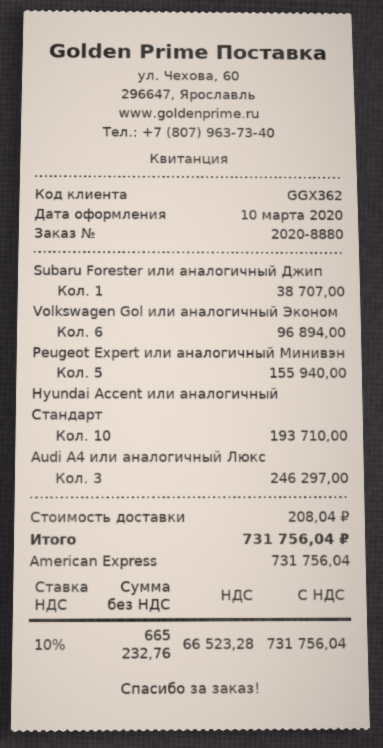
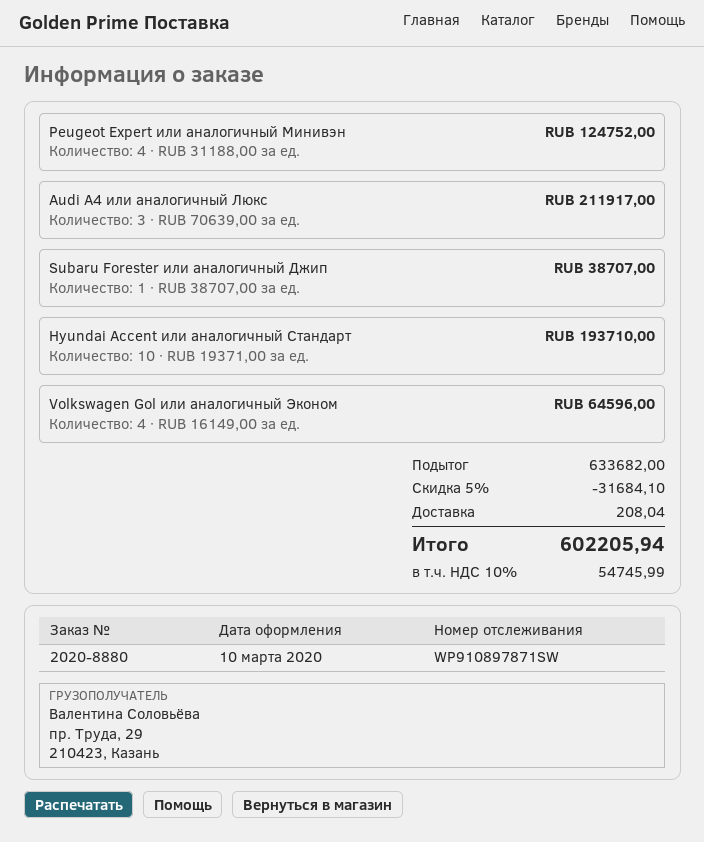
Volkswagen Gol или аналогичный Эконом: 6 for 96894.00 -> 4 for 64596.00
Peugeot Expert или аналогичный Минивэн: 5 for 155940.00 -> 4 for 124752.00
Audi A4 или аналогичный Люкс: 3 for 246297.00 -> 3 for 211917.00
discount: none -> 5% = 31684.10
tax: 10% = 66523.28 -> 10% = 54745.99
total: 731756.04 -> 602205.94

